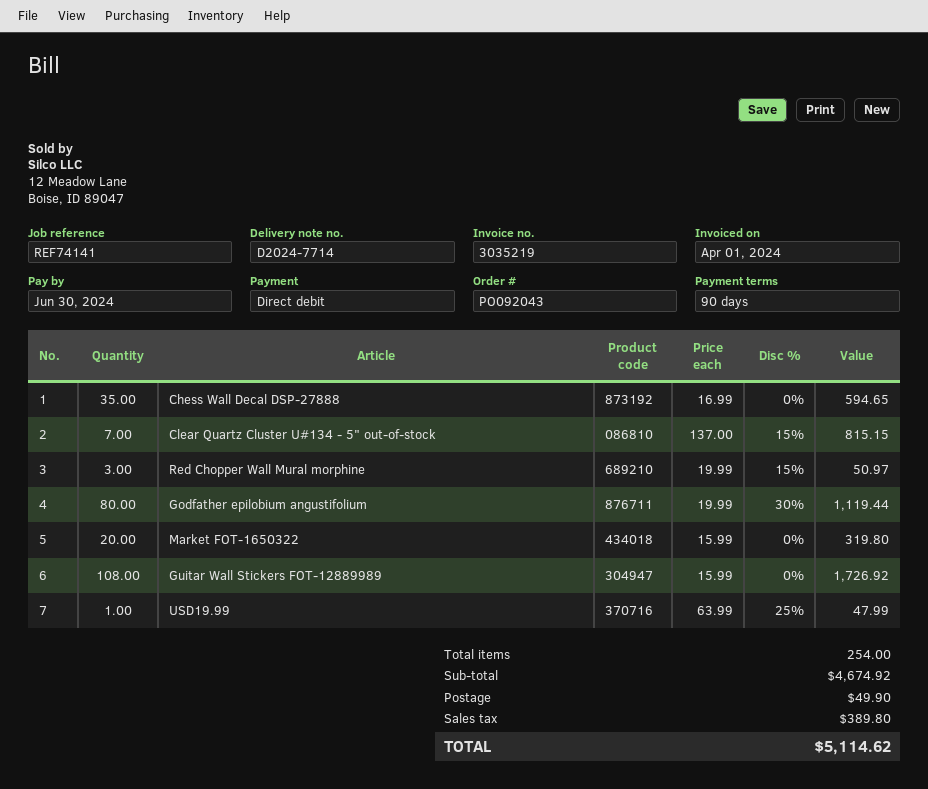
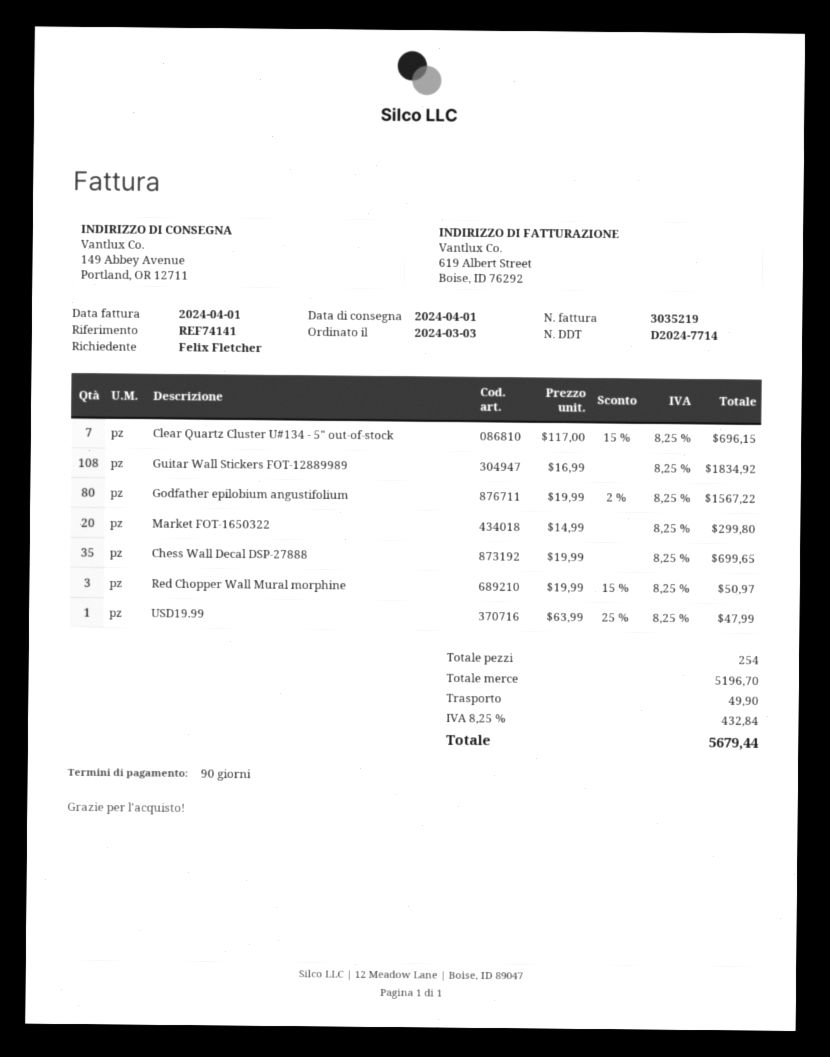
Chess Wall Decal DSP-27888: 35 x 16.99 = 594.65 -> 35 x 19.99 = 699.65
Clear Quartz Cluster U#134 - 5" out-of-stock: 7 x 137.00 - 15% = 815.15 -> 7 x 117.00 - 15% = 696.15
Godfather epilobium angustifolium: 80 x 19.99 - 30% = 1119.44 -> 80 x 19.99 - 2% = 1567.22
Market FOT-1650322: 20 x 15.99 = 319.80 -> 20 x 14.99 = 299.80
Guitar Wall Stickers FOT-12889989: 108 x 15.99 = 1726.92 -> 108 x 16.99 = 1834.92
subtotal: 4674.92 -> 5196.70
tax: 389.80 -> 432.84
total: 5114.62 -> 5679.44

